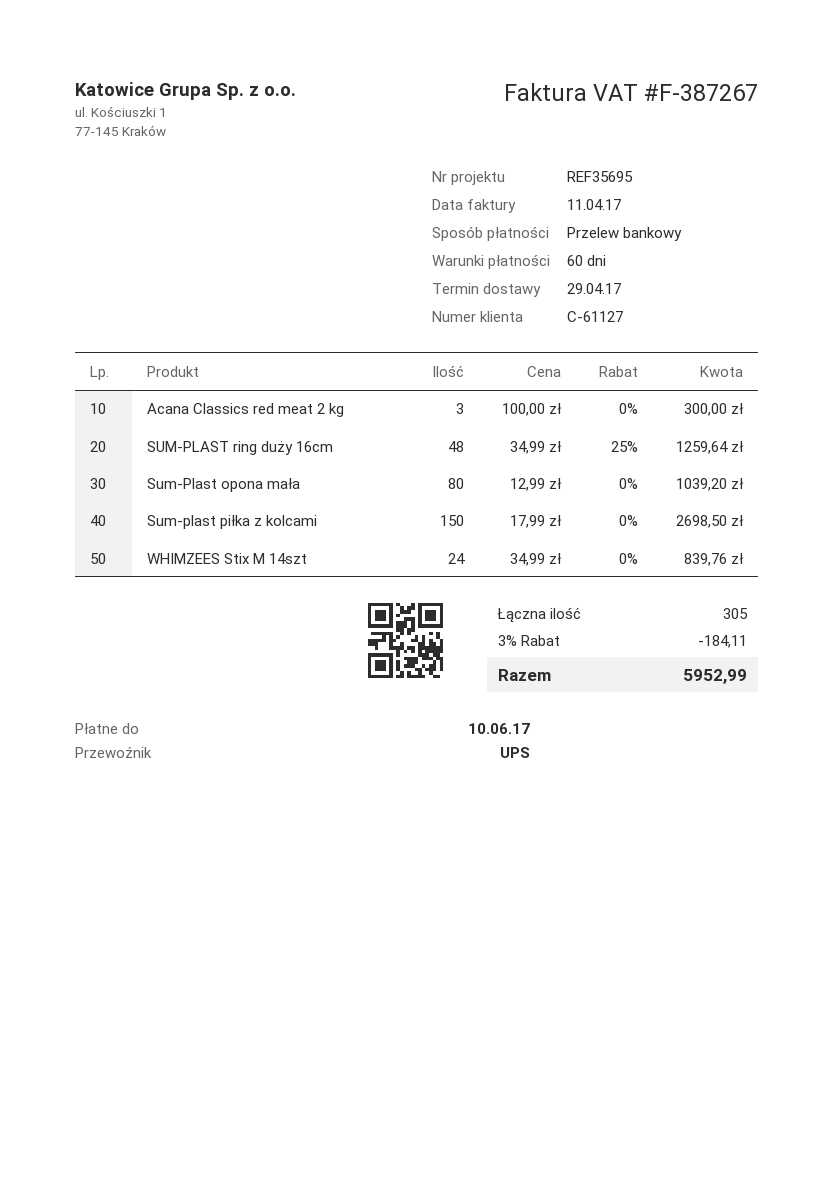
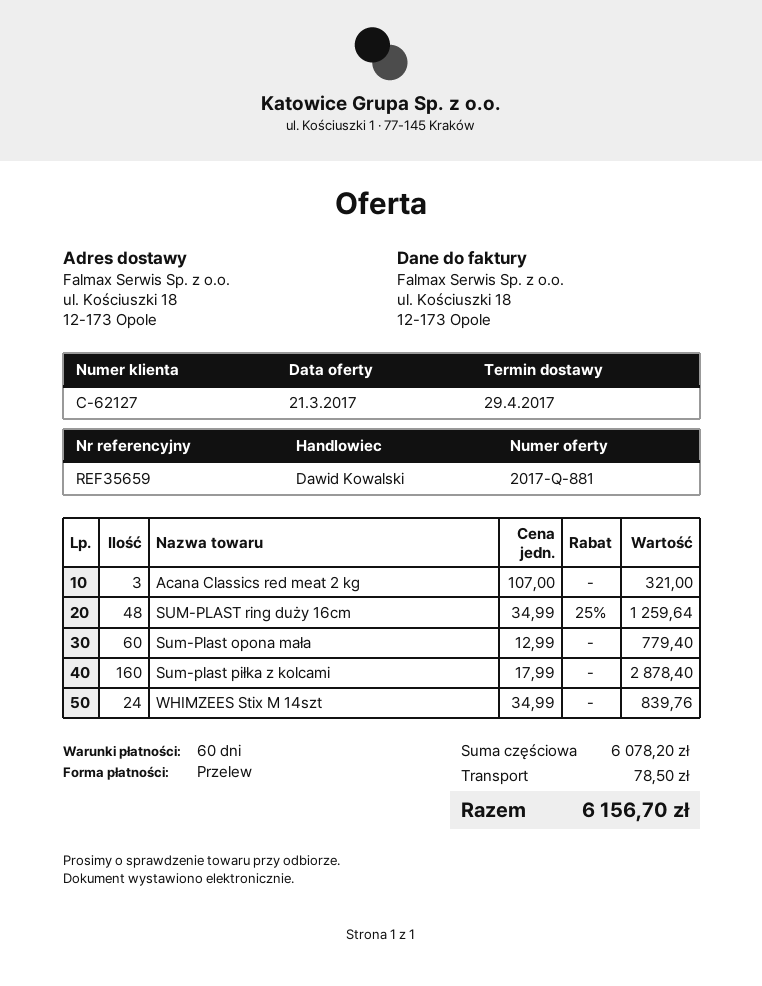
customer number: C-61127 -> C-62127
reference: REF35695 -> REF35659
Acana Classics red meat 2 kg: 3 x 100.00 = 300.00 -> 3 x 107.00 = 321.00
Sum-Plast opona mała: 80 x 12.99 = 1039.20 -> 60 x 12.99 = 779.40
Sum-plast piłka z kolcami: 150 x 17.99 = 2698.50 -> 160 x 17.99 = 2878.40
discount: 3% = 184.11 -> none
shipping: none -> 78.50
total: 5952.99 -> 6156.70

